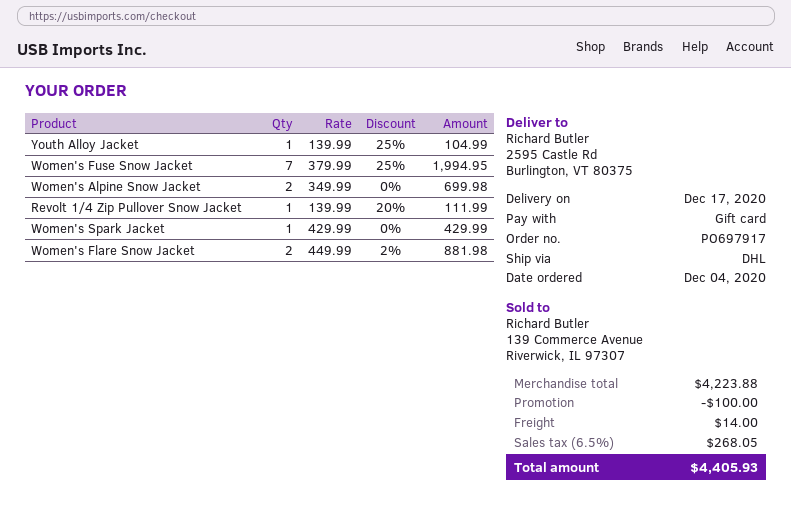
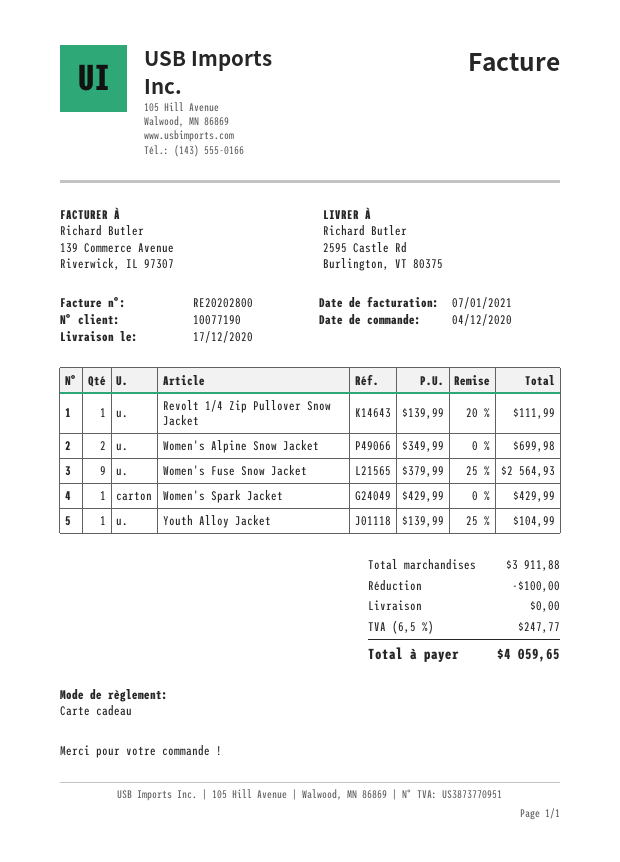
Women's Fuse Snow Jacket: 7 x 379.99 - 25% = 1994.95 -> 9 x 379.99 - 25% = 2564.93
Women's Flare Snow Jacket: 2 x 449.99 - 2% = 881.98 -> none
subtotal: 4223.88 -> 3911.88
shipping: 14.00 -> 0.00
tax: 6.5% = 268.05 -> 6.5% = 247.77
total: 4405.93 -> 4059.65

